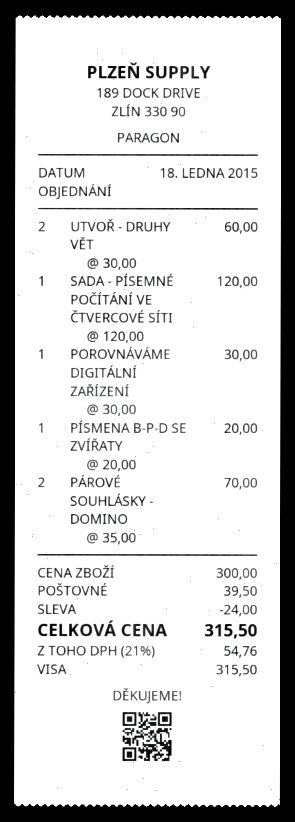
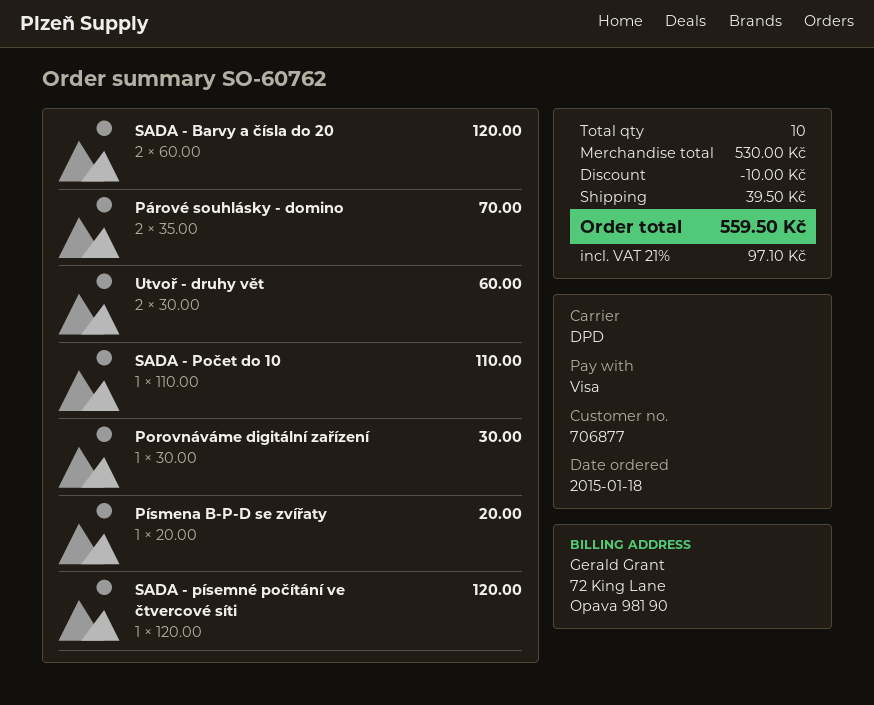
SADA - Barvy a čísla do 20: none -> 2 x 60.00 = 120.00
SADA - Počet do 10: none -> 1 x 110.00 = 110.00
subtotal: 300.00 -> 530.00
discount: 24.00 -> 10.00
tax: 21% = 54.76 -> 21% = 97.10
total: 315.50 -> 559.50

